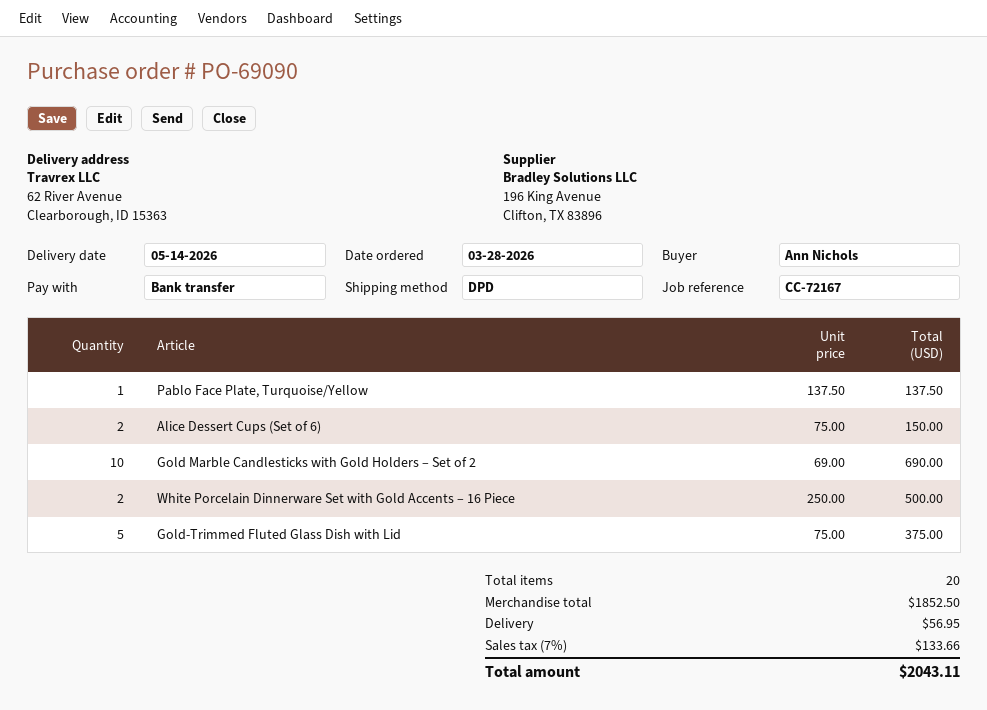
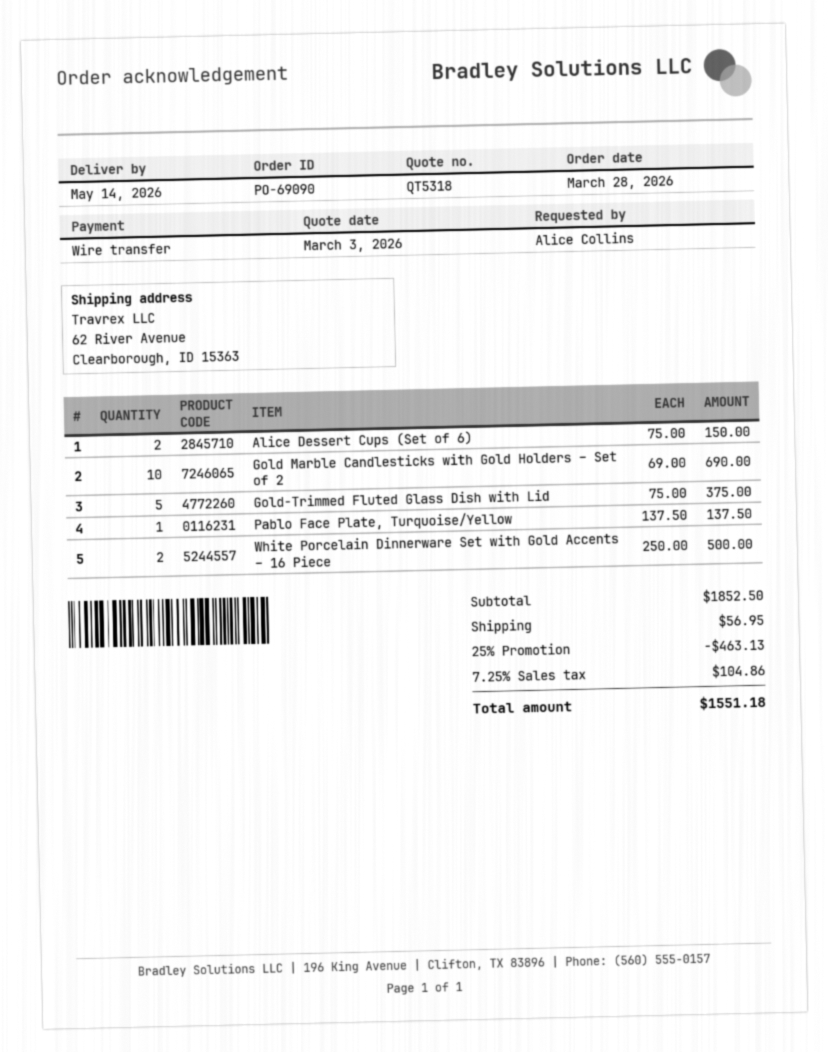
ordered by: Ann Nichols -> Alice Collins
discount: none -> 25% = 463.13
tax: 7% = 133.66 -> 7.25% = 104.86
total: 2043.11 -> 1551.18

